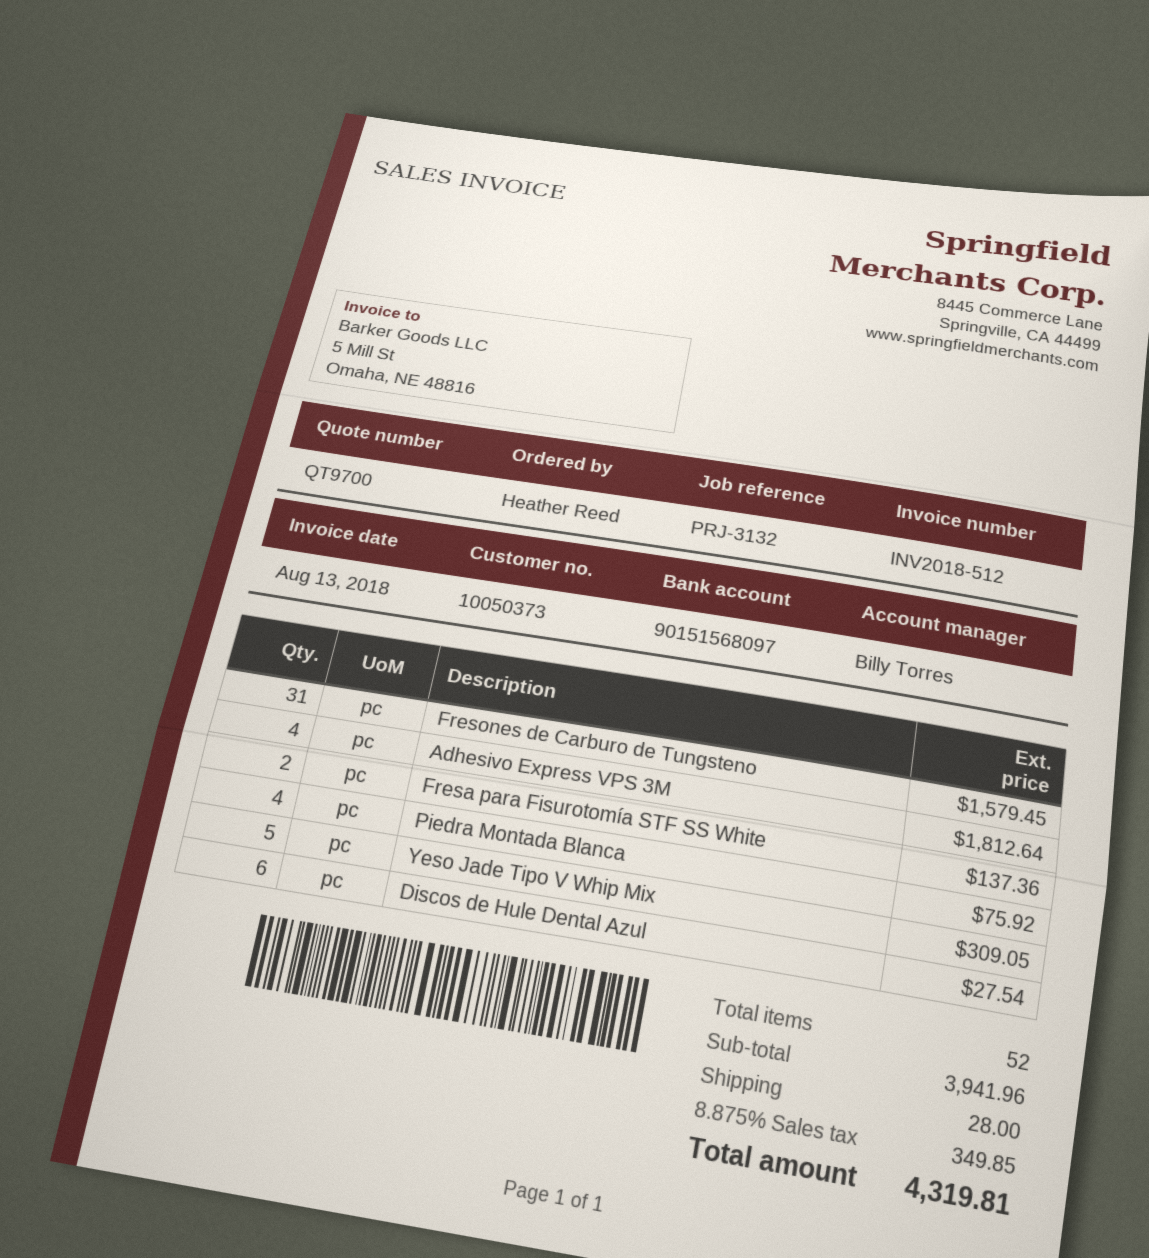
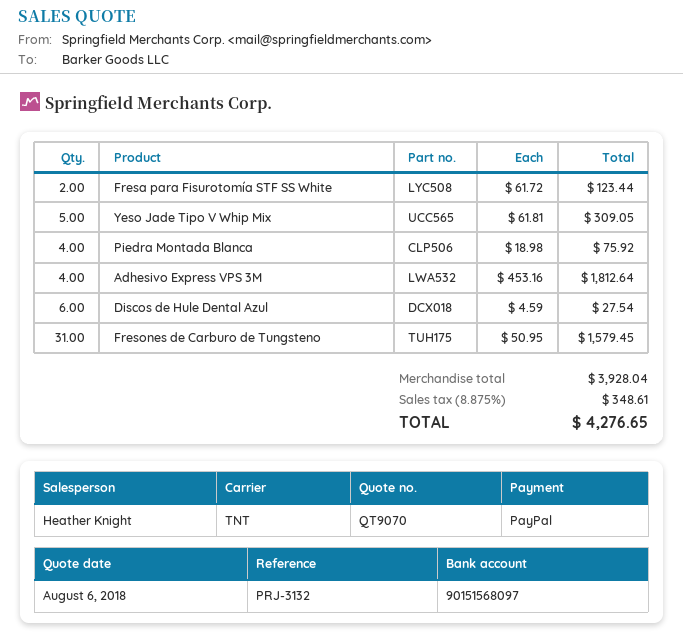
quote number: QT9700 -> QT9070
sales rep: Billy Torres -> Heather Knight
Fresa para Fisurotomía STF SS White: 2 for 137.36 -> 2 for 123.44
subtotal: 3941.96 -> 3928.04
shipping: 28.00 -> none
tax: 8.875% = 349.85 -> 8.875% = 348.61
total: 4319.81 -> 4276.65

